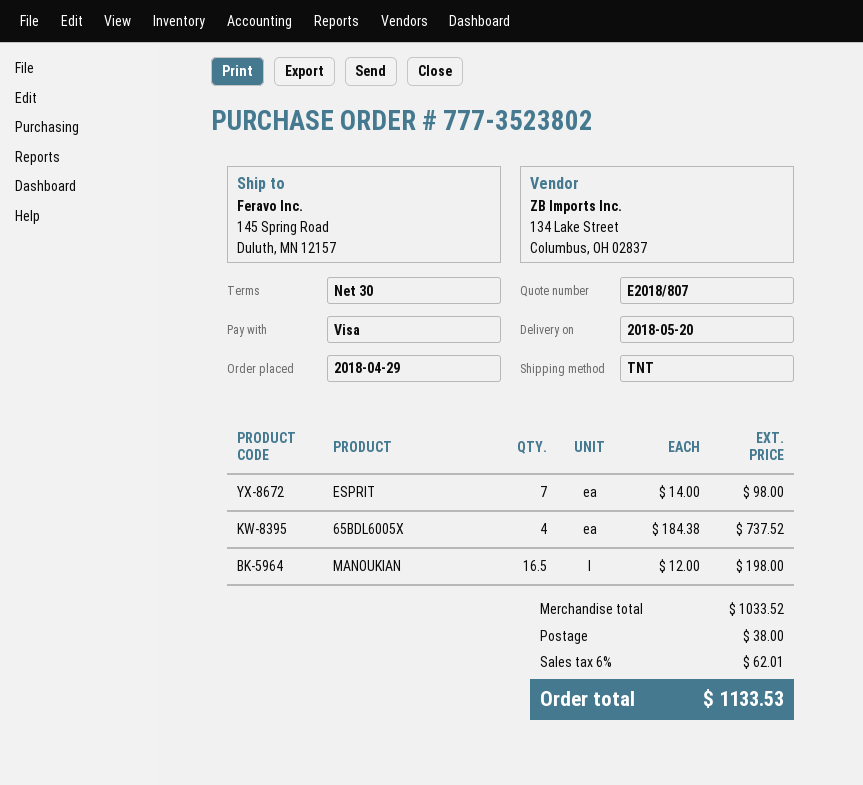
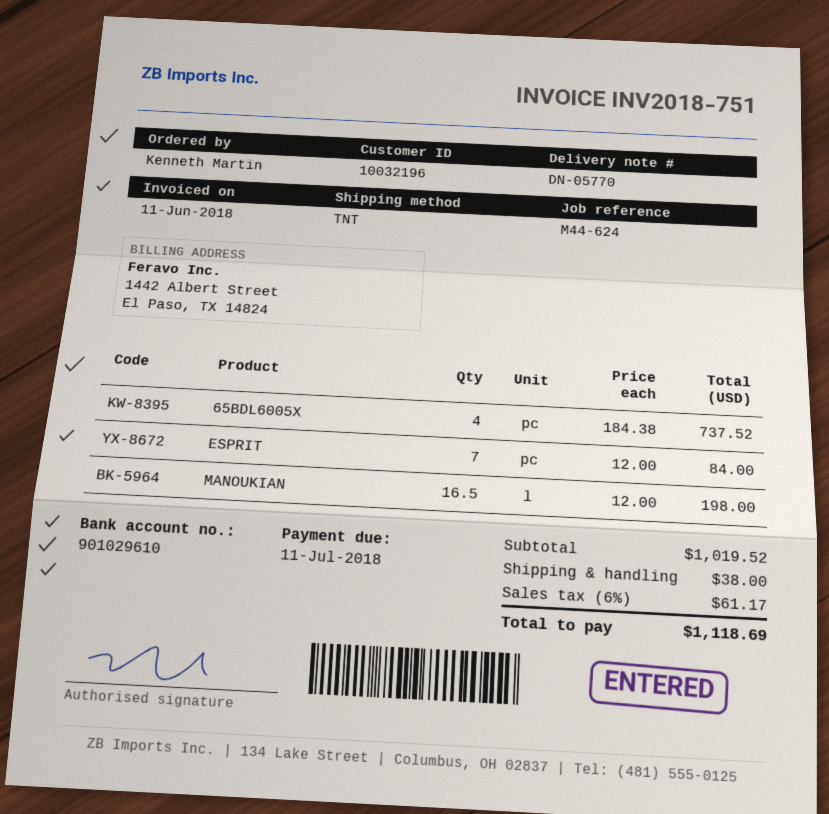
ESPRIT: 7 x 14.00 = 98.00 -> 7 x 12.00 = 84.00
subtotal: 1033.52 -> 1019.52
tax: 6% = 62.01 -> 6% = 61.17
total: 1133.53 -> 1118.69

